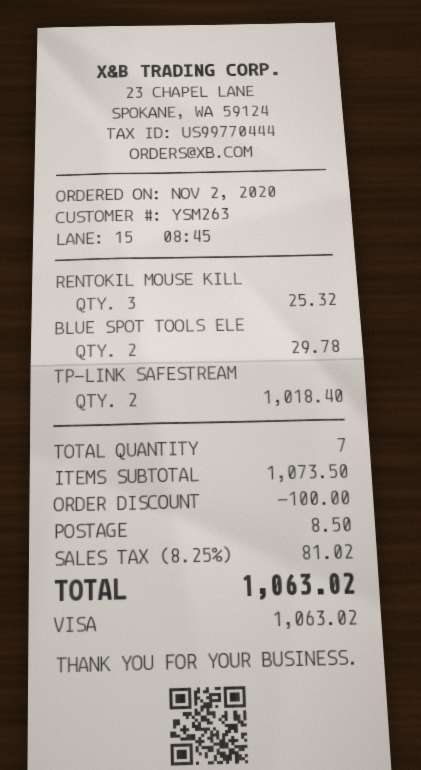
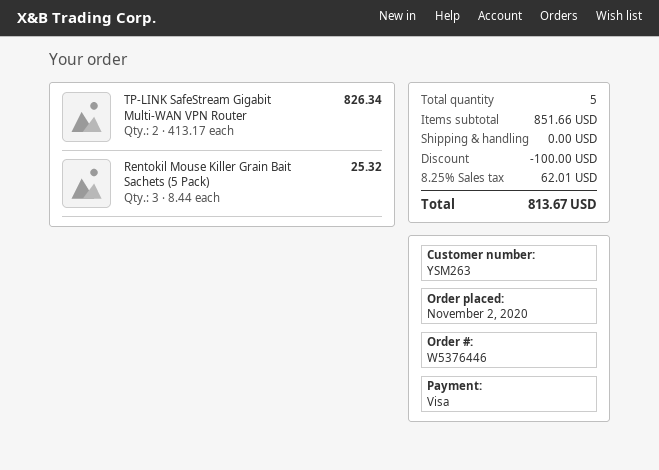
BLUE SPOT TOOLS ELE: 2 for 29.78 -> none
TP-LINK SAFESTREAM: 2 for 1018.40 -> 2 for 826.34
total quantity: 7 -> 5
subtotal: 1073.50 -> 851.66
shipping: 8.50 -> 0.00
tax: 8.25% = 81.02 -> 8.25% = 62.01
total: 1063.02 -> 813.67

